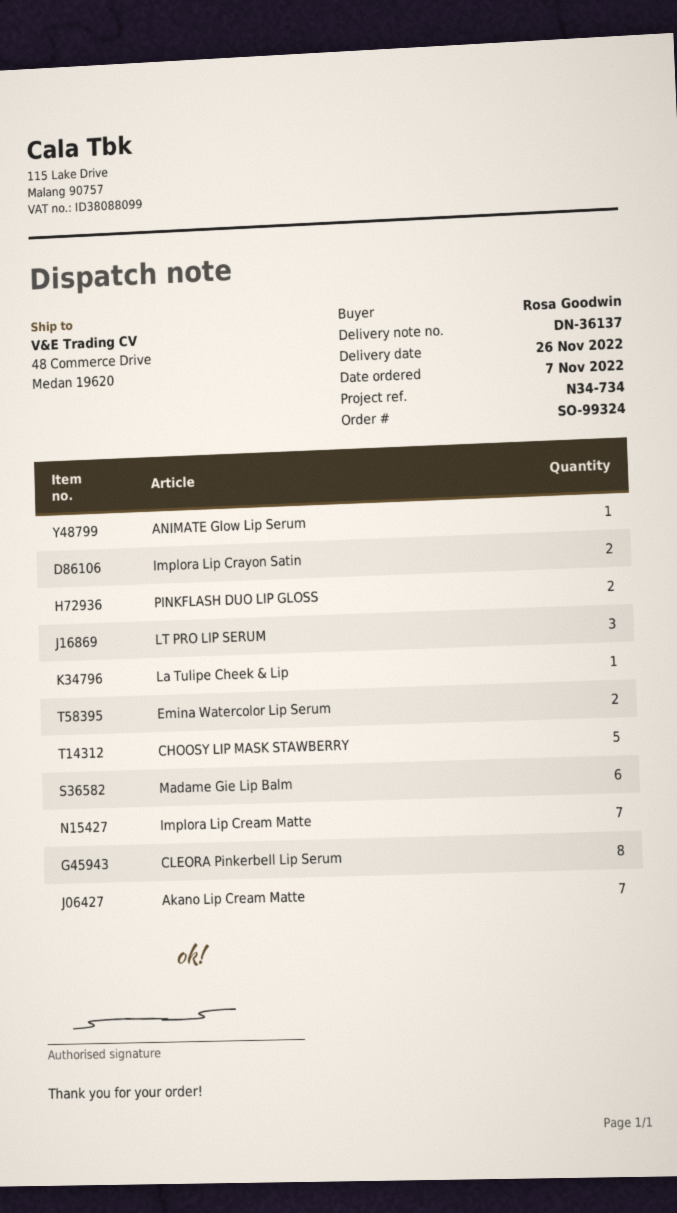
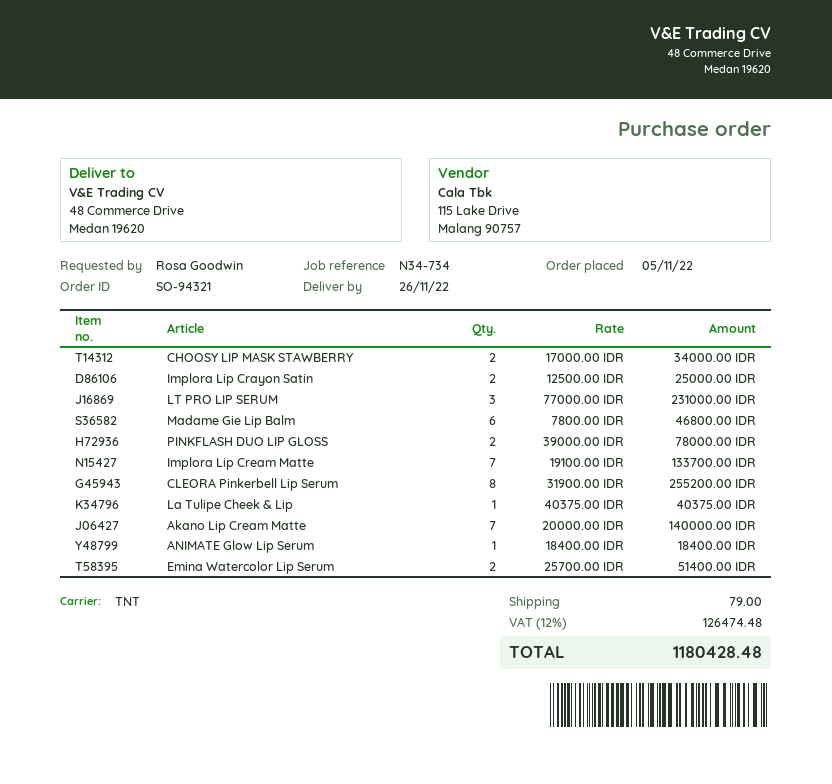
order number: SO-99324 -> SO-94321
order date: 2022-11-07 -> 2022-11-05
CHOOSY LIP MASK STAWBERRY: 5 -> 2

